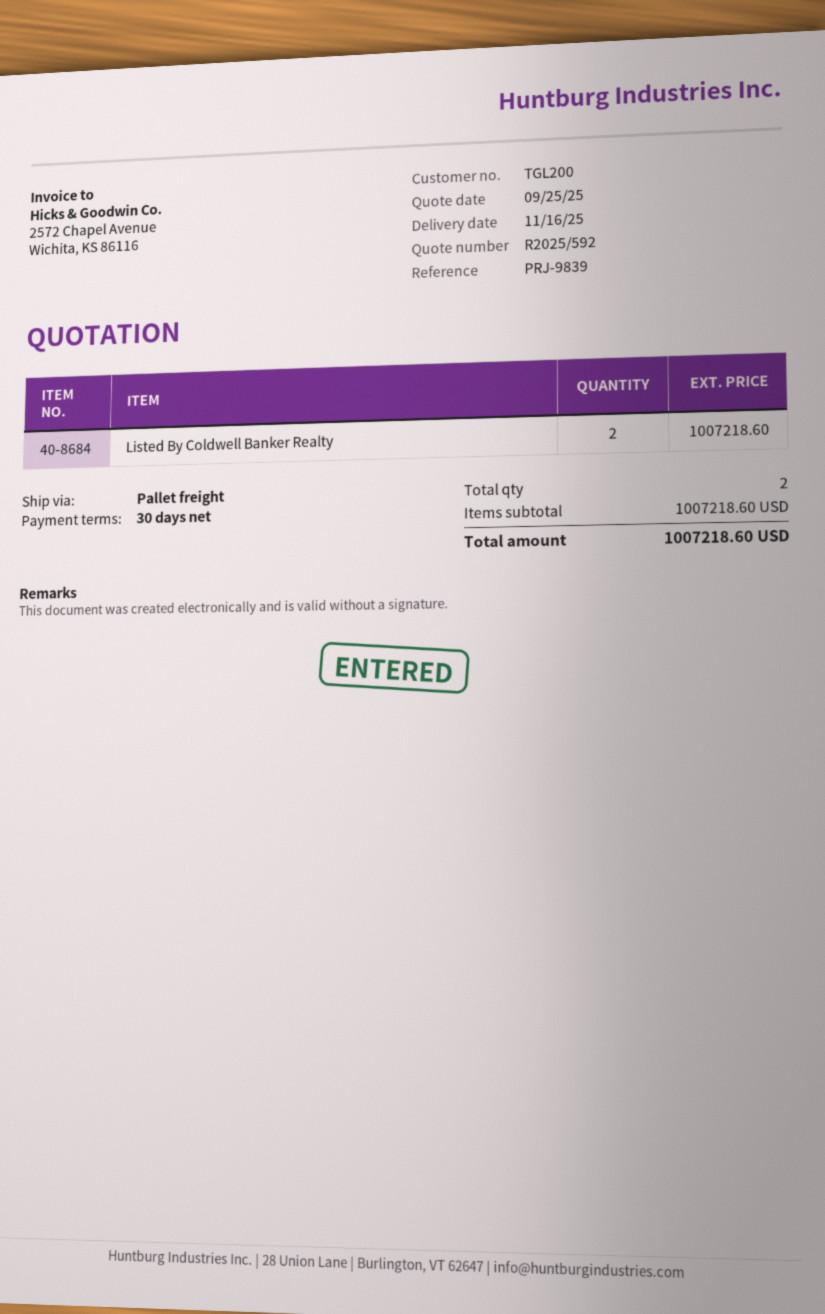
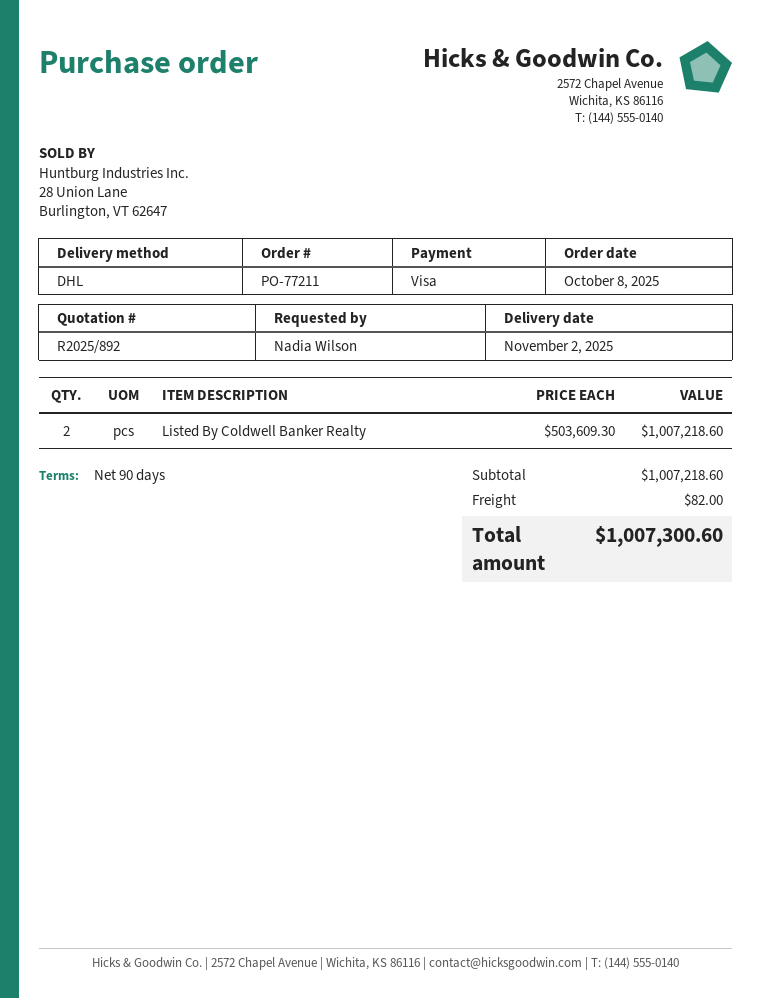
quote number: R2025/592 -> R2025/892
delivery date: 2025-11-16 -> 2025-11-02
payment terms: 30 days -> 90 days
shipping method: pallet freight -> DHL
shipping: none -> 82.00
total: 1007218.60 -> 1007300.60

